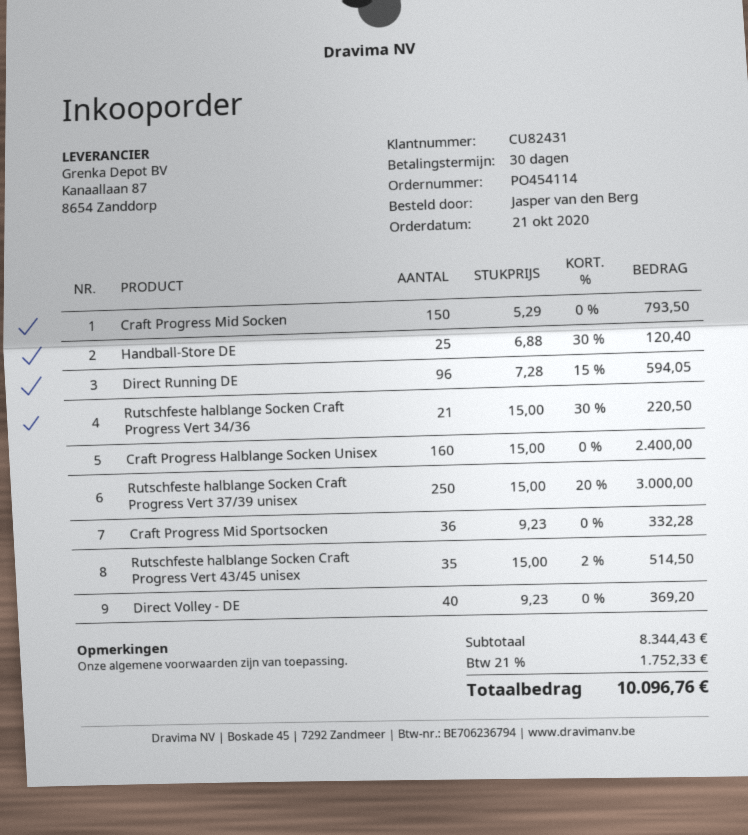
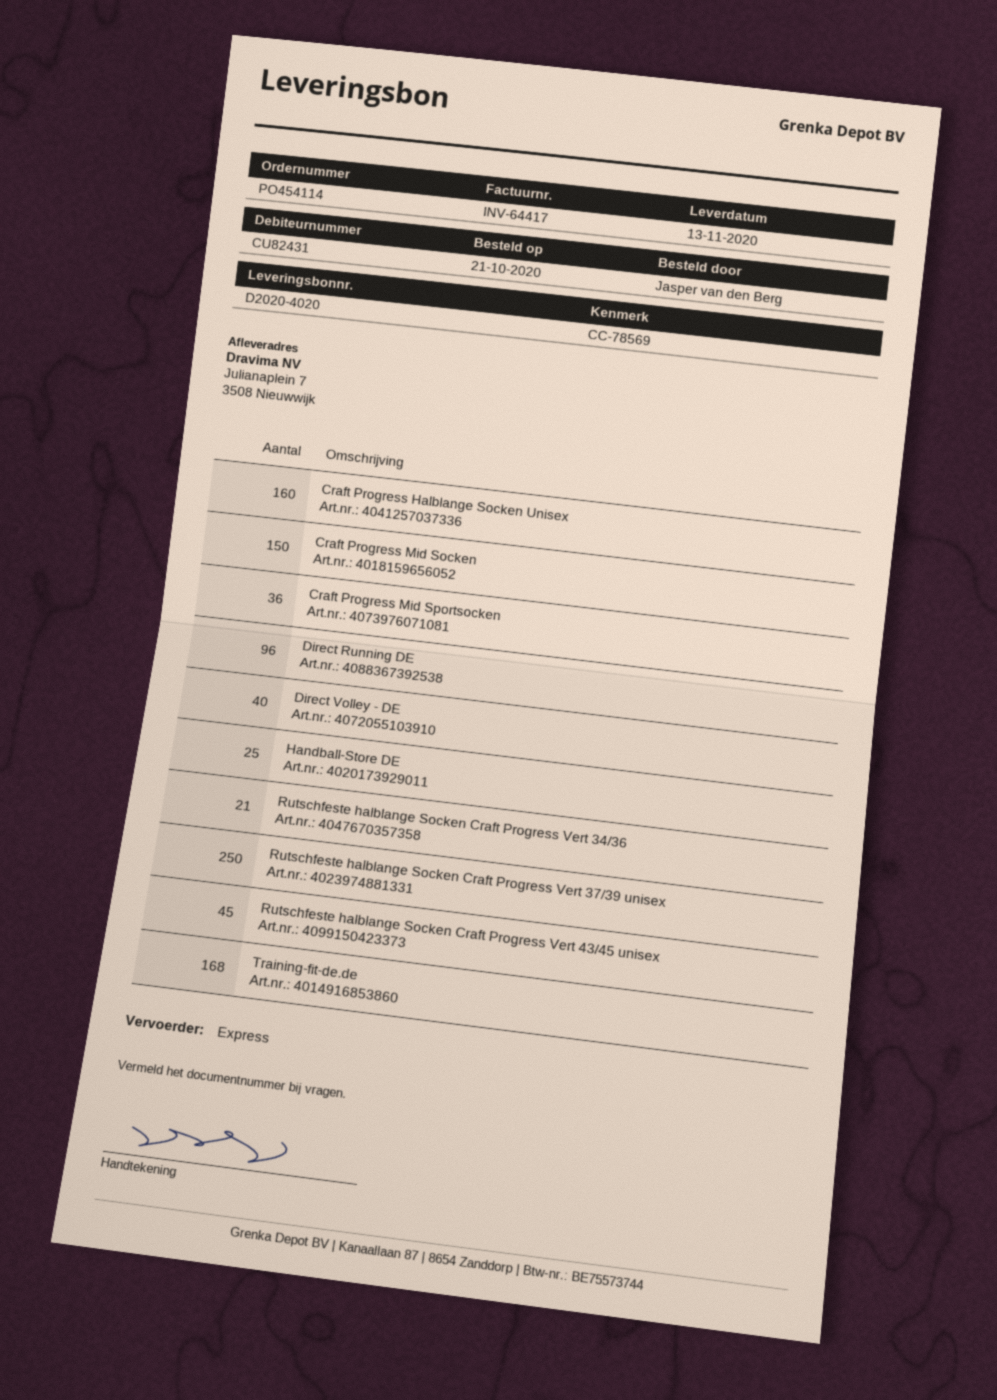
Rutschfeste halblange Socken Craft Progress Vert 43/45 unisex: 35 -> 45
Training-fit-de.de: none -> 168

